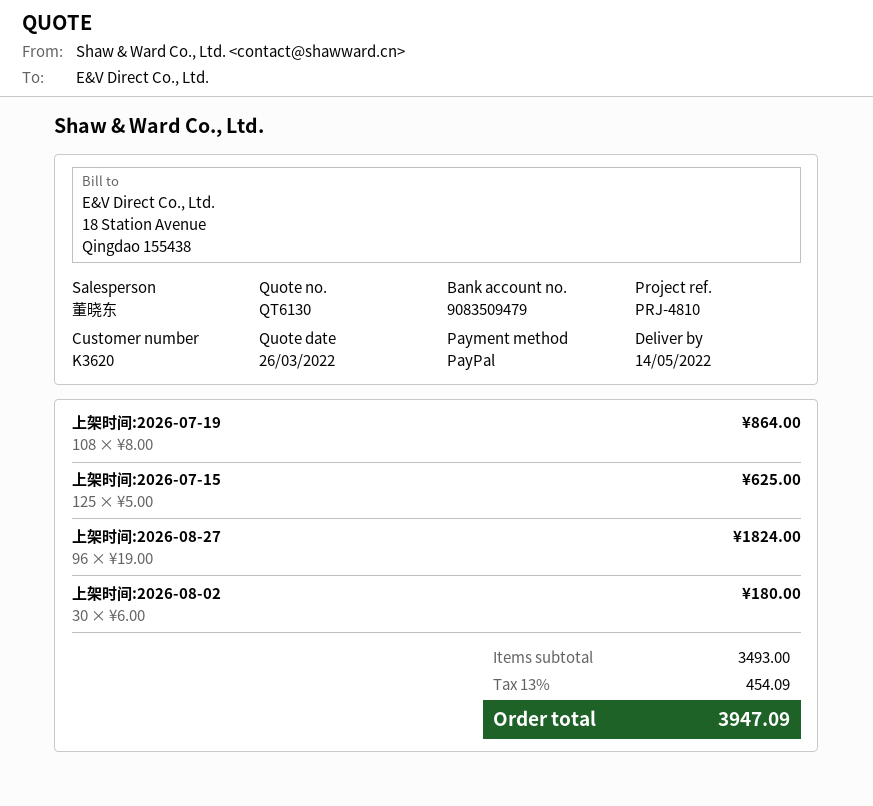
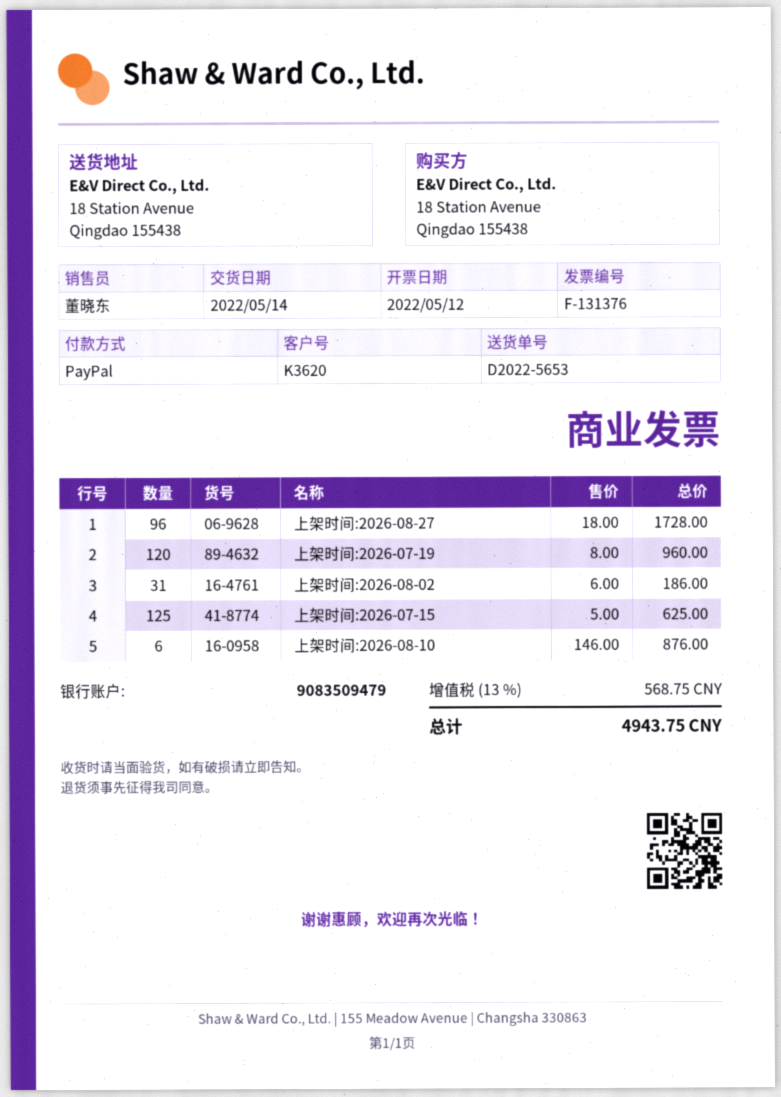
上架时间:2026-07-19: 108 x 8.00 = 864.00 -> 120 x 8.00 = 960.00
上架时间:2026-08-27: 96 x 19.00 = 1824.00 -> 96 x 18.00 = 1728.00
上架时间:2026-08-02: 30 x 6.00 = 180.00 -> 31 x 6.00 = 186.00
上架时间:2026-08-10: none -> 6 x 146.00 = 876.00
tax: 13% = 454.09 -> 13% = 568.75
total: 3947.09 -> 4943.75

